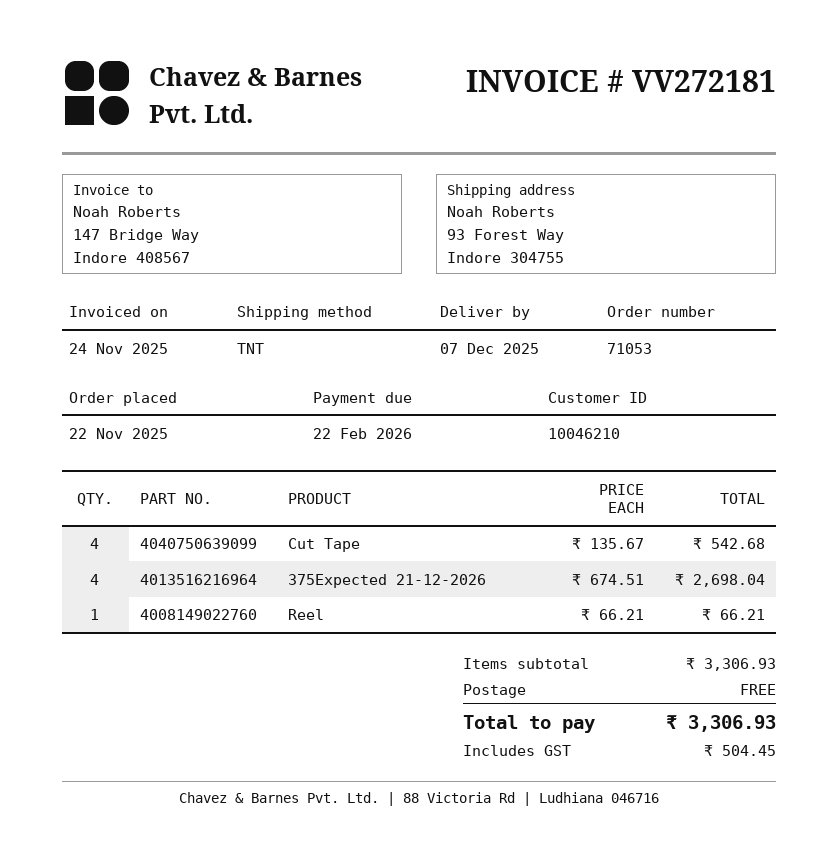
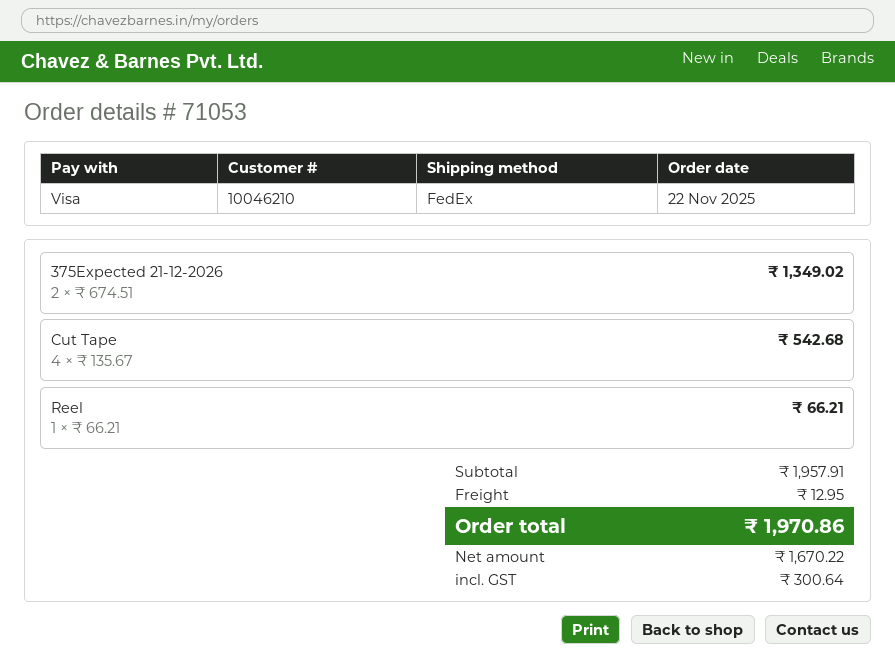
shipping method: TNT -> FedEx
375Expected 21-12-2026: 4 x 674.51 = 2698.04 -> 2 x 674.51 = 1349.02
subtotal: 3306.93 -> 1957.91
shipping: 0.00 -> 12.95
tax: 504.45 -> 300.64
total: 3306.93 -> 1970.86

